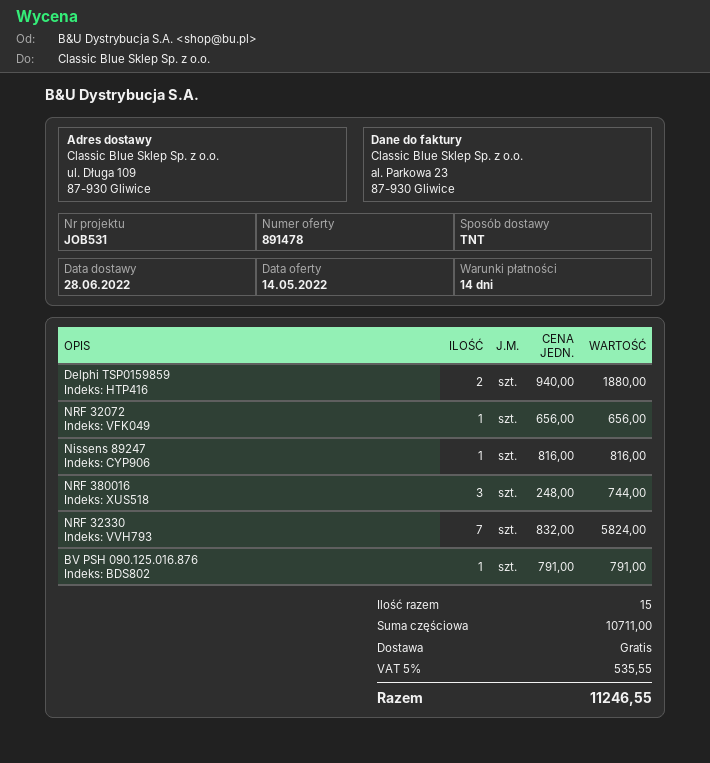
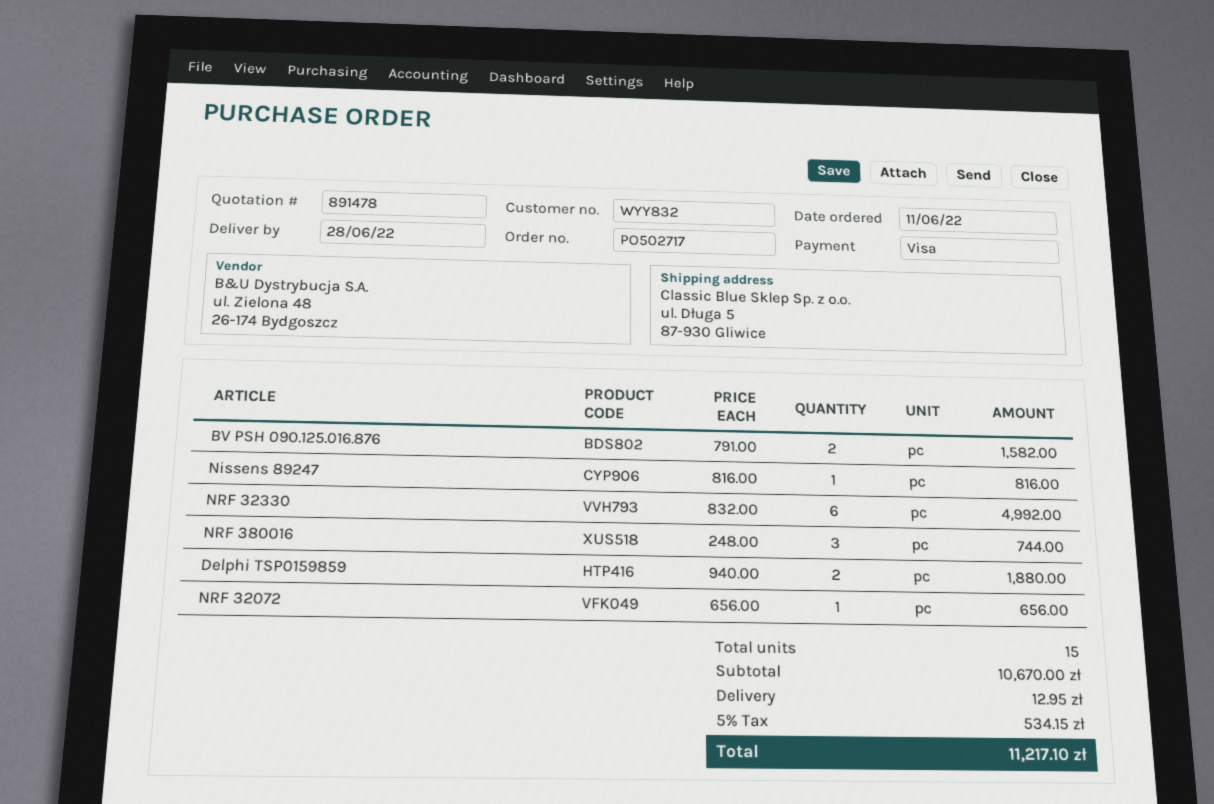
ship to: ul. Długa 109, 87-930 Gliwice -> ul. Długa 5, 87-930 Gliwice
NRF 32330: 7 x 832.00 = 5824.00 -> 6 x 832.00 = 4992.00
BV PSH 090.125.016.876: 1 x 791.00 = 791.00 -> 2 x 791.00 = 1582.00
subtotal: 10711.00 -> 10670.00
shipping: 0.00 -> 12.95
tax: 5% = 535.55 -> 5% = 534.15
total: 11246.55 -> 11217.10

